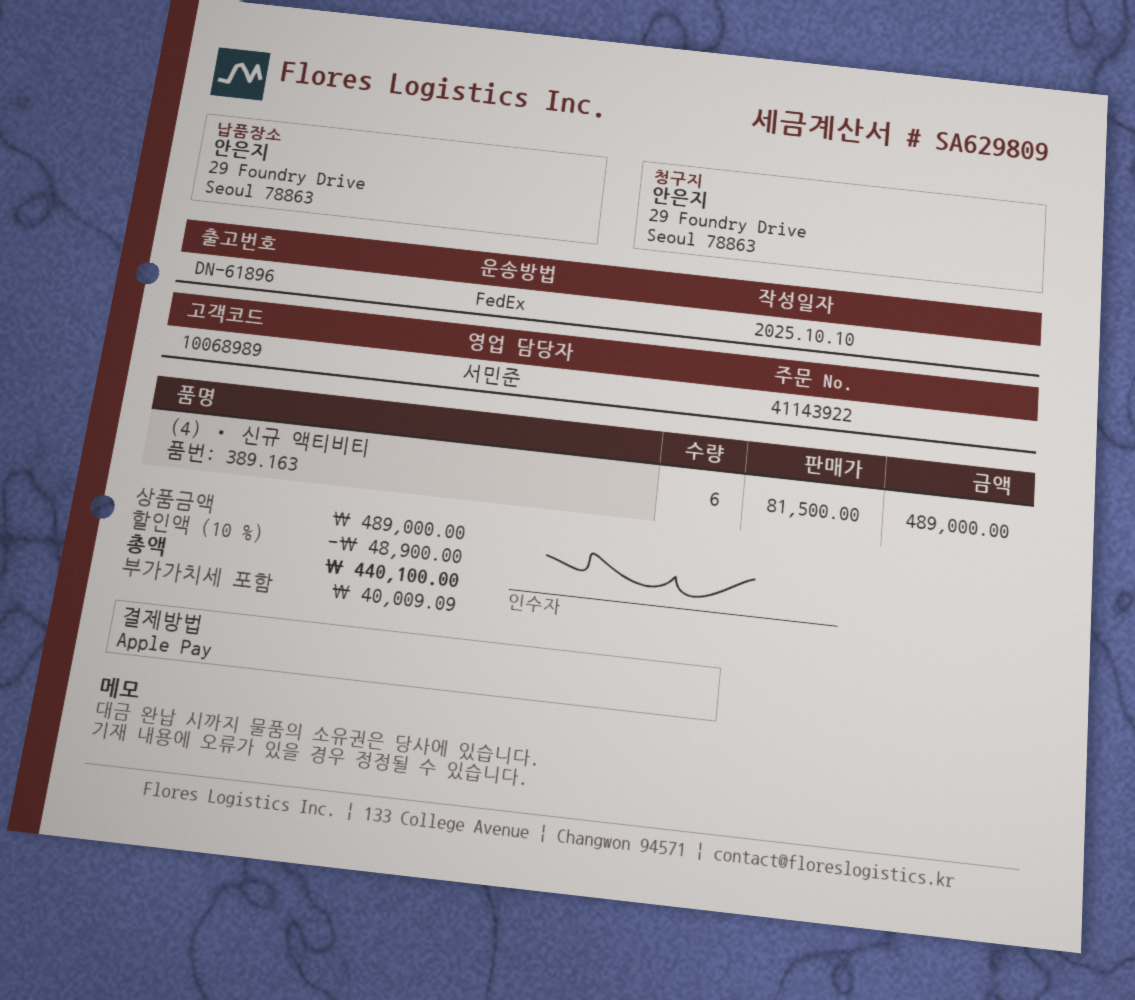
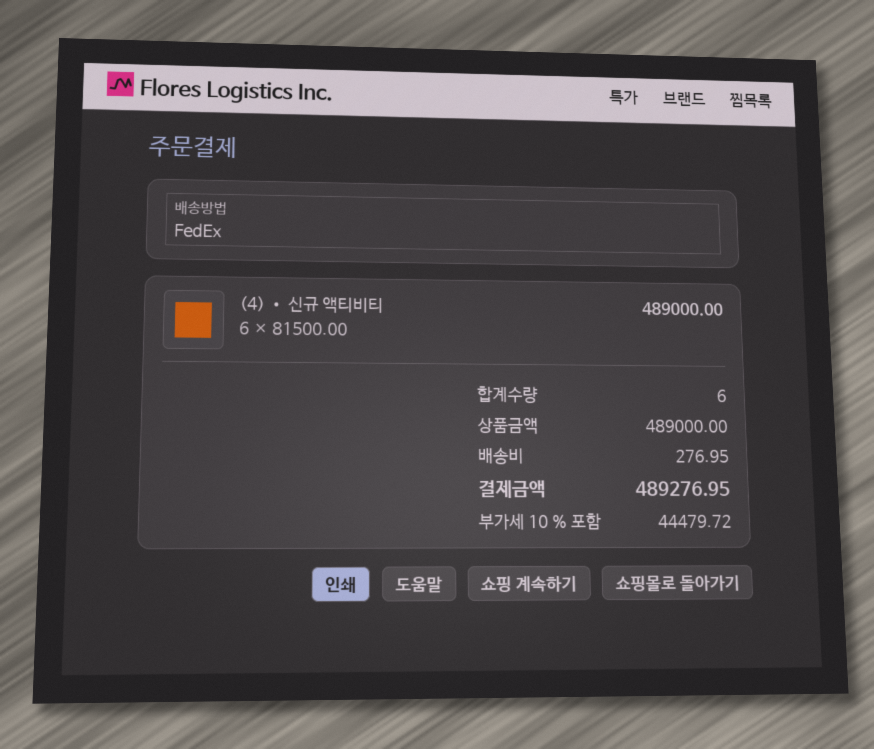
discount: 10% = 48900.00 -> none
shipping: none -> 276.95
tax: 40009.09 -> 44479.72
total: 440100.00 -> 489276.95

